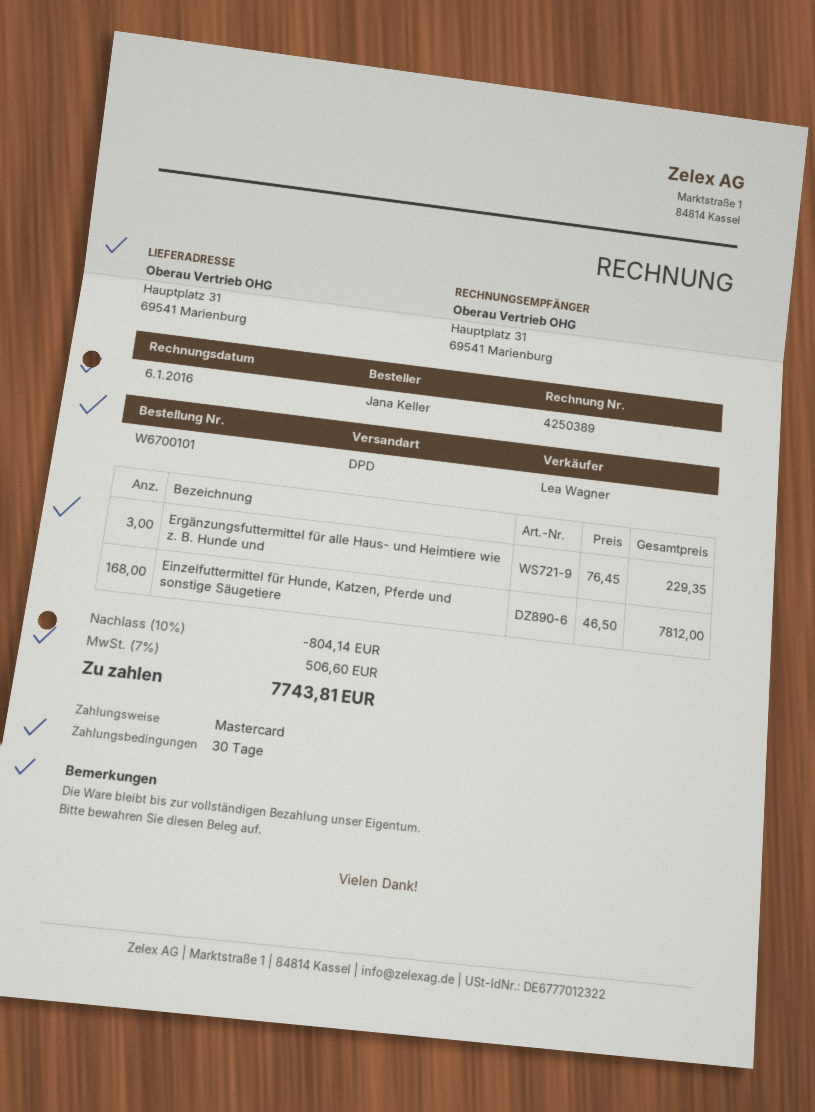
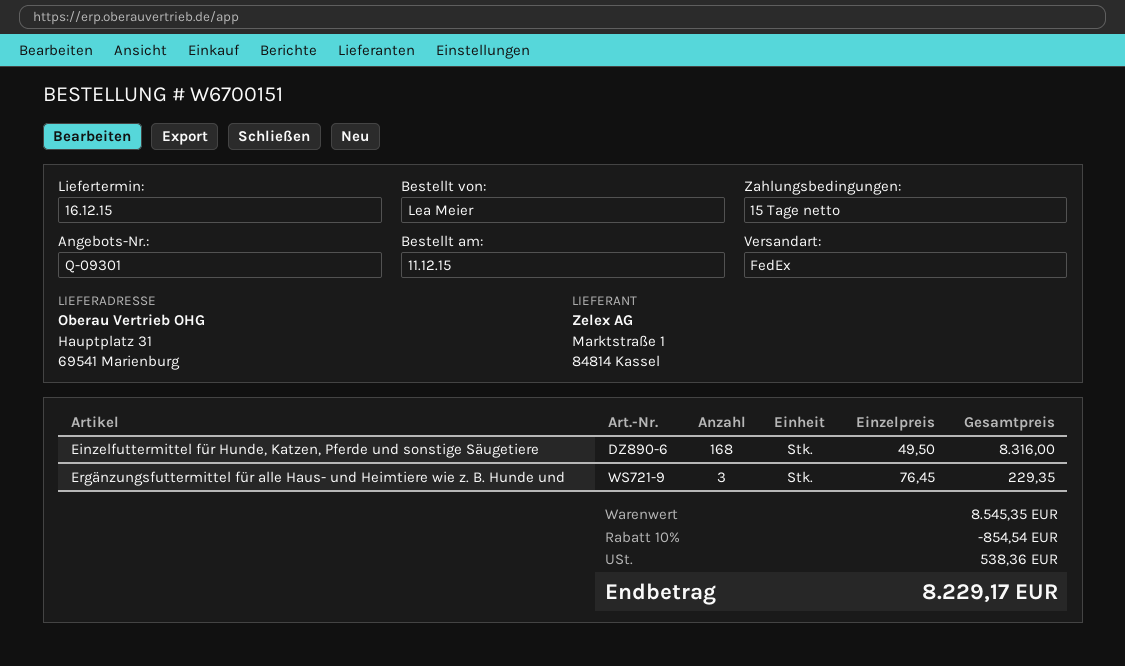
order number: W6700101 -> W6700151
payment terms: 30 days -> 15 days
ordered by: Jana Keller -> Lea Meier
shipping method: DPD -> FedEx
Einzelfuttermittel für Hunde, Katzen, Pferde und sonstige Säugetiere: 168 x 46.50 = 7812.00 -> 168 x 49.50 = 8316.00
discount: 10% = 804.14 -> 10% = 854.54
tax: 506.60 -> 538.36
total: 7743.81 -> 8229.17

